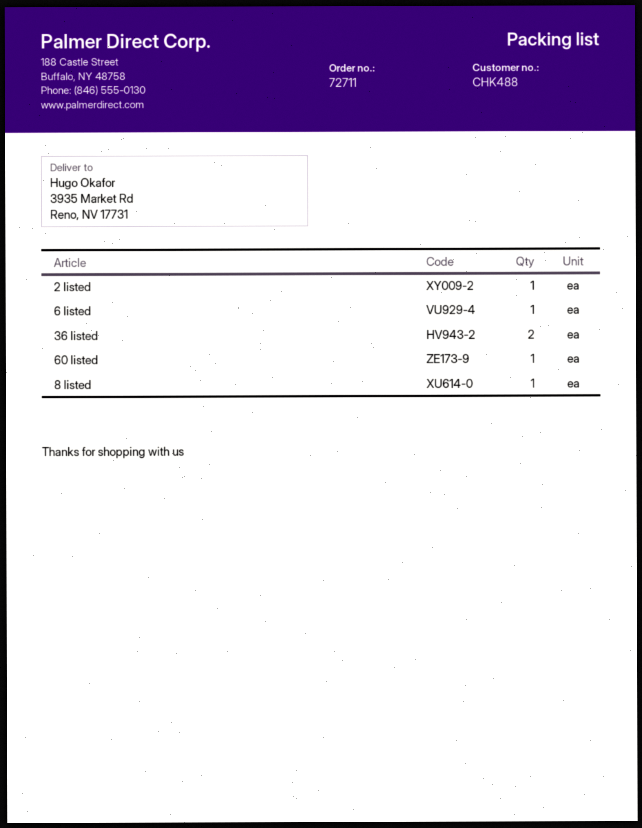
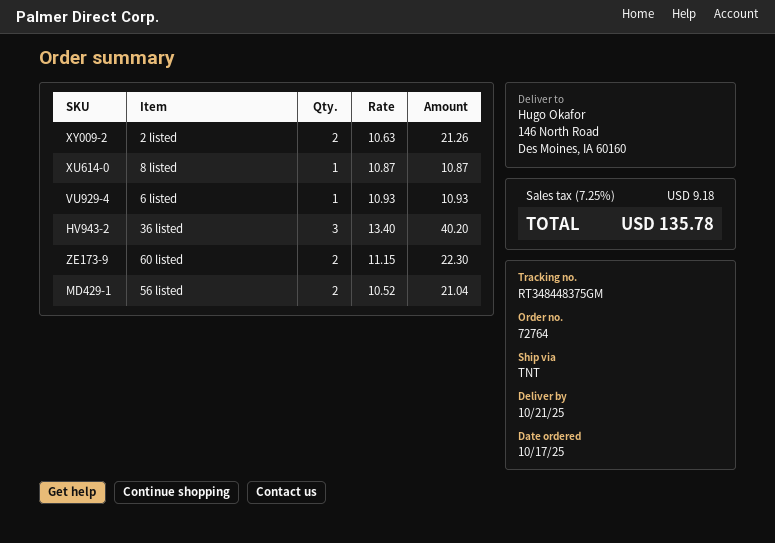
order number: 72711 -> 72764
ship to: 3935 Market Rd, Reno, NV 17731 -> 146 North Road, Des Moines, IA 60160
2 listed: 1 -> 2
36 listed: 2 -> 3
60 listed: 1 -> 2
56 listed: none -> 2

